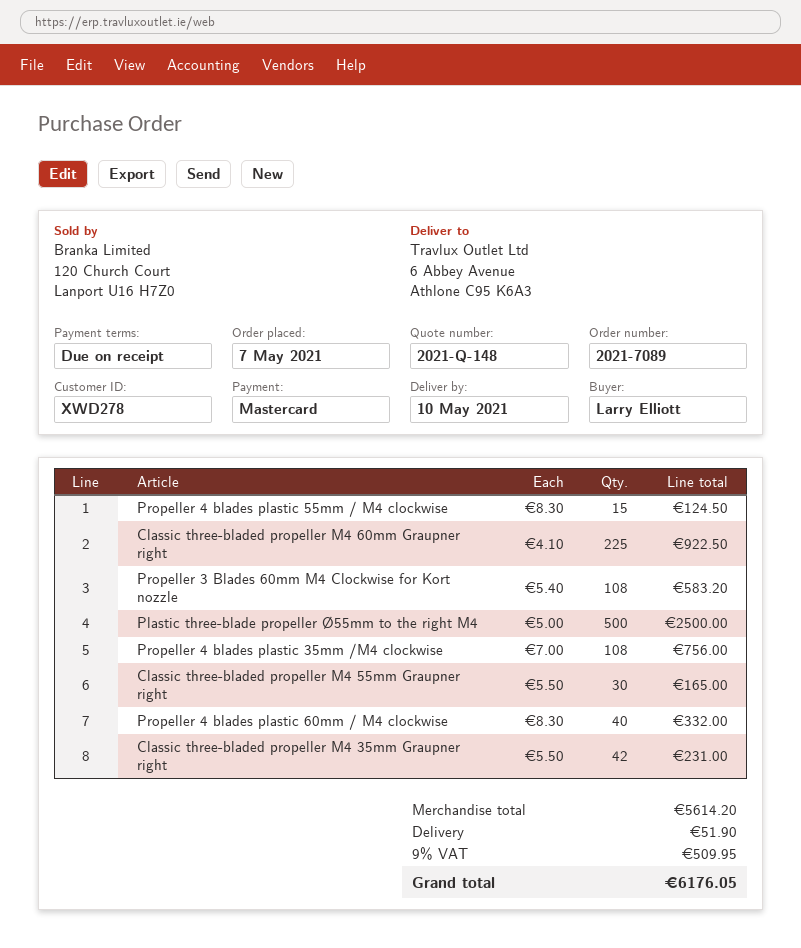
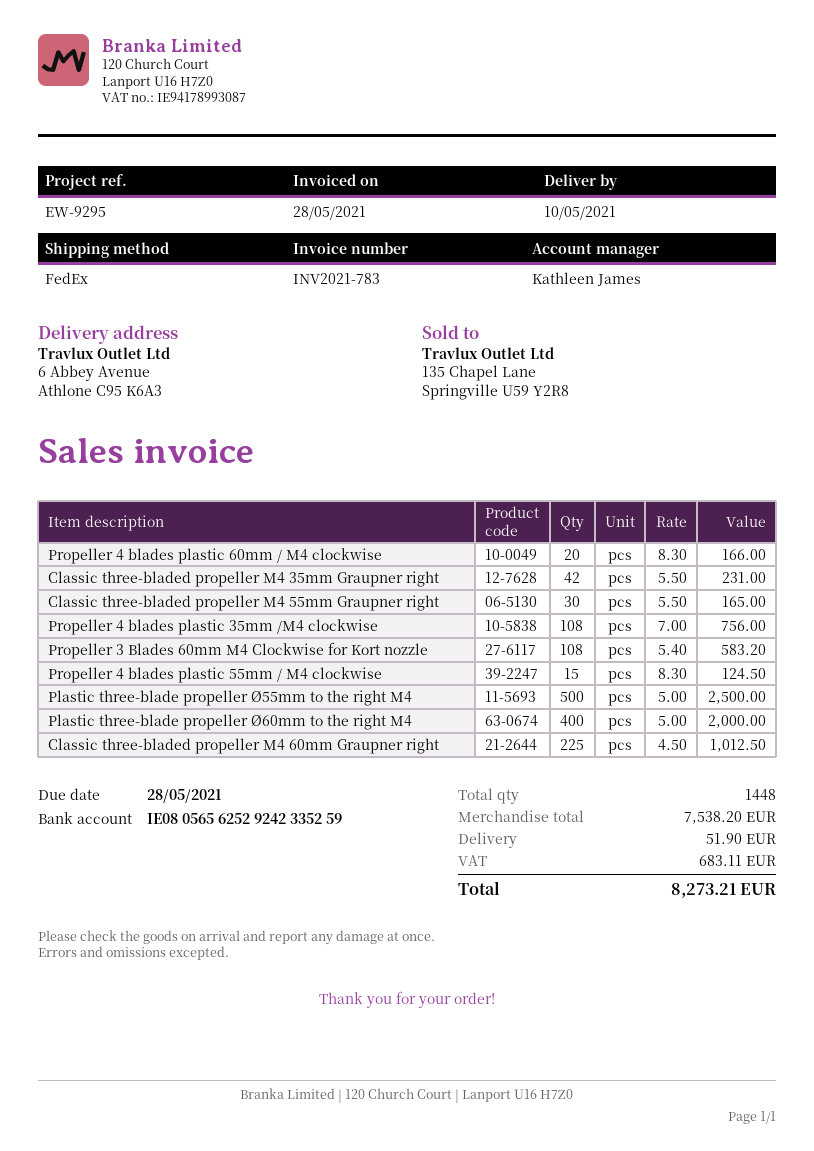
Classic three-bladed propeller M4 60mm Graupner right: 225 x 4.10 = 922.50 -> 225 x 4.50 = 1012.50
Propeller 4 blades plastic 60mm / M4 clockwise: 40 x 8.30 = 332.00 -> 20 x 8.30 = 166.00
Plastic three-blade propeller Ø60mm to the right M4: none -> 400 x 5.00 = 2000.00
subtotal: 5614.20 -> 7538.20
tax: 509.95 -> 683.11
total: 6176.05 -> 8273.21

